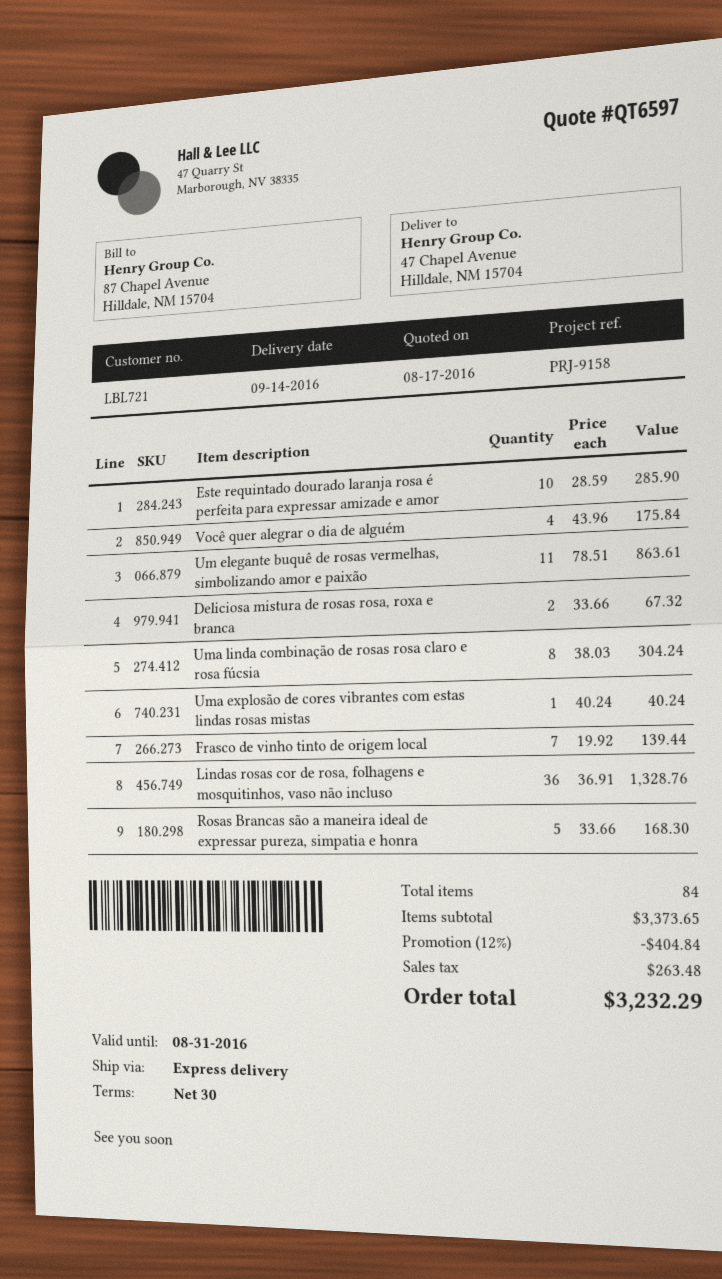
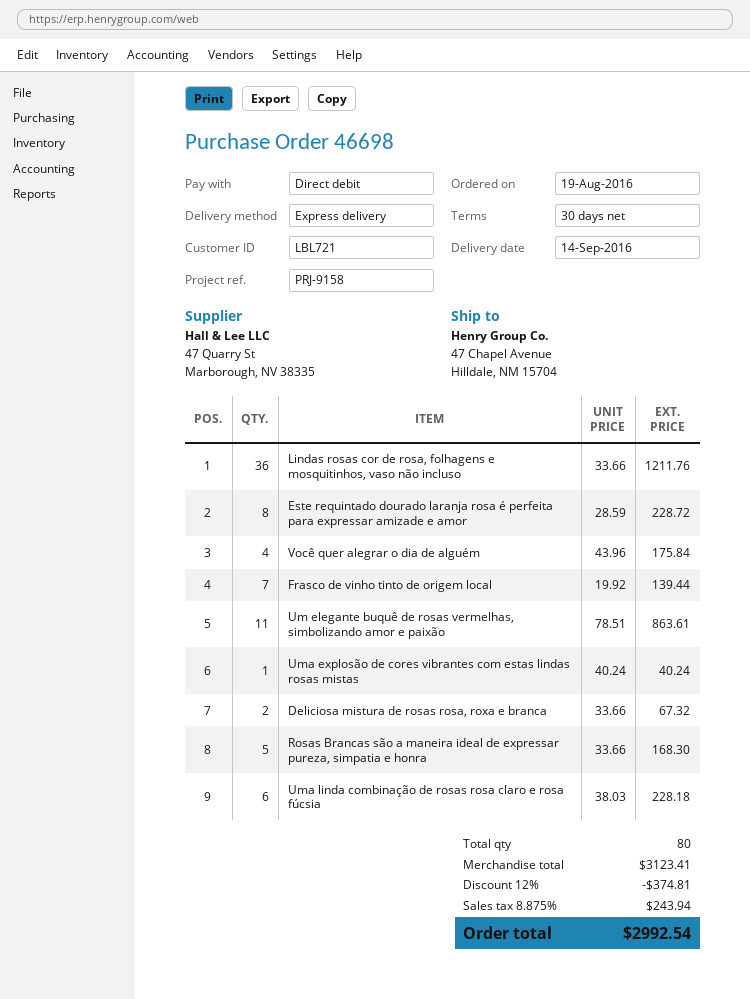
Este requintado dourado laranja rosa é perfeita para expressar amizade e amor: 10 x 28.59 = 285.90 -> 8 x 28.59 = 228.72
Uma linda combinação de rosas rosa claro e rosa fúcsia: 8 x 38.03 = 304.24 -> 6 x 38.03 = 228.18
Lindas rosas cor de rosa, folhagens e mosquitinhos, vaso não incluso: 36 x 36.91 = 1328.76 -> 36 x 33.66 = 1211.76
total quantity: 84 -> 80
subtotal: 3373.65 -> 3123.41
discount: 12% = 404.84 -> 12% = 374.81
tax: 263.48 -> 243.94
total: 3232.29 -> 2992.54

